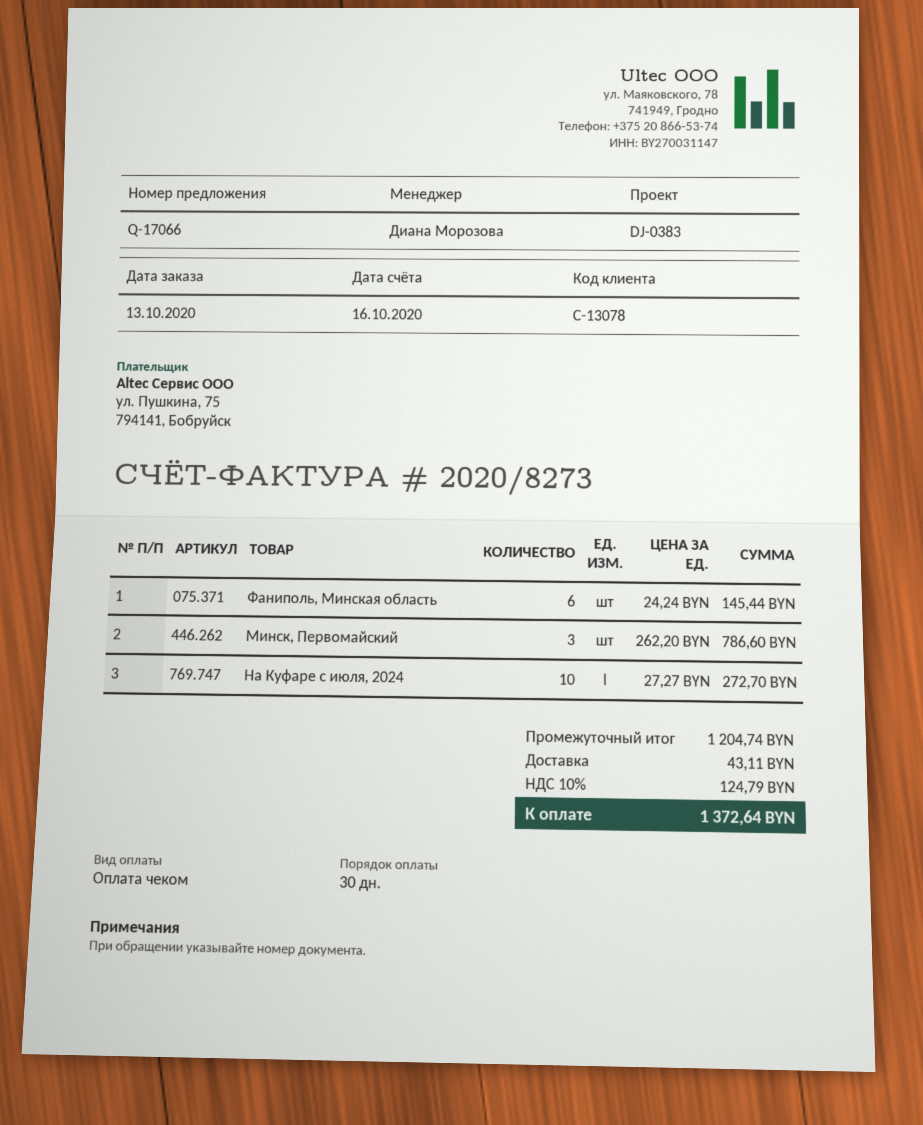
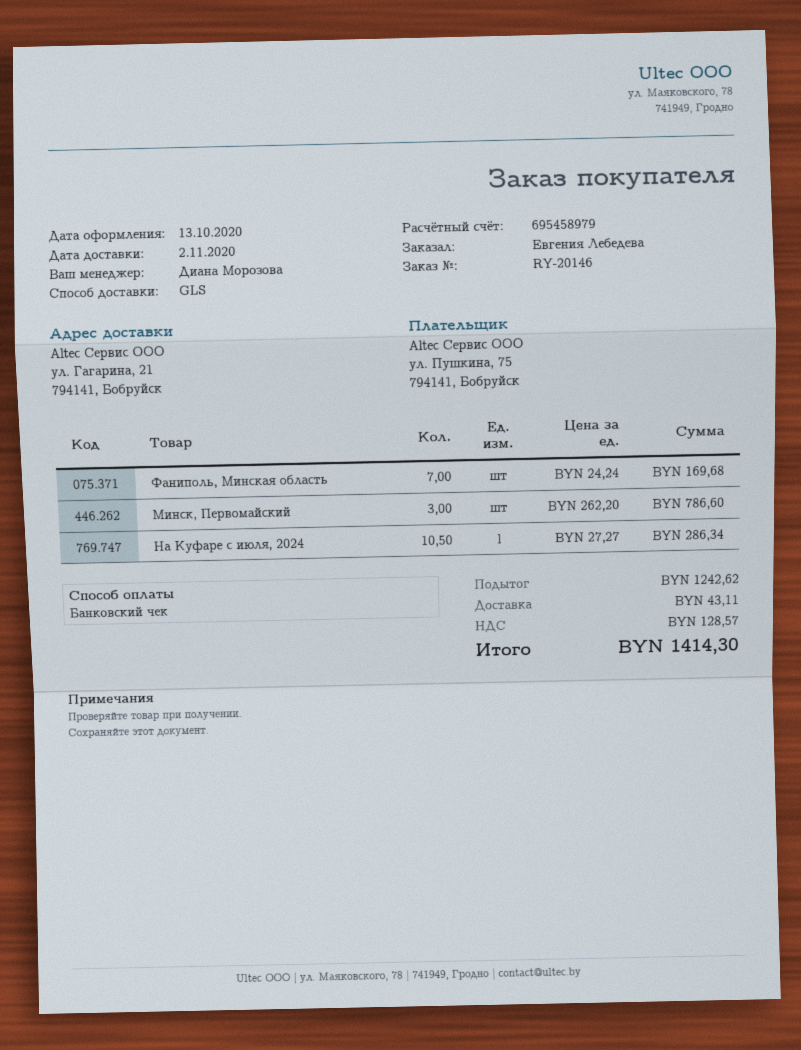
Фаниполь, Минская область: 6 x 24.24 = 145.44 -> 7 x 24.24 = 169.68
На Куфаре с июля, 2024: 10 x 27.27 = 272.70 -> 10.5 x 27.27 = 286.34
subtotal: 1204.74 -> 1242.62
tax: 124.79 -> 128.57
total: 1372.64 -> 1414.30

